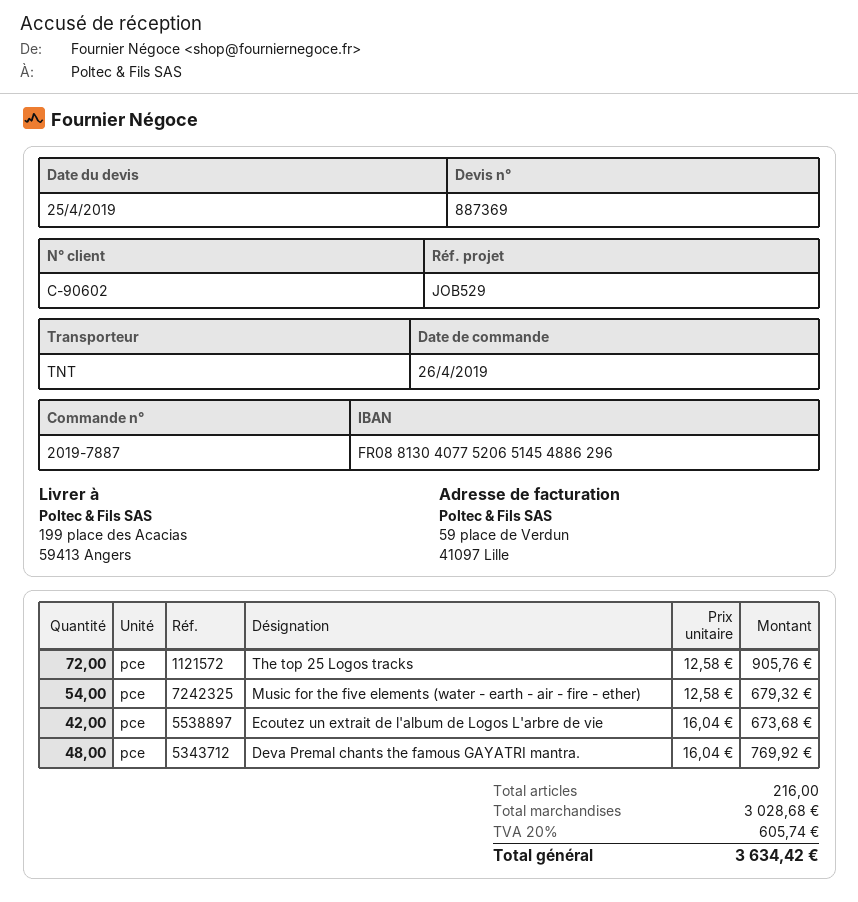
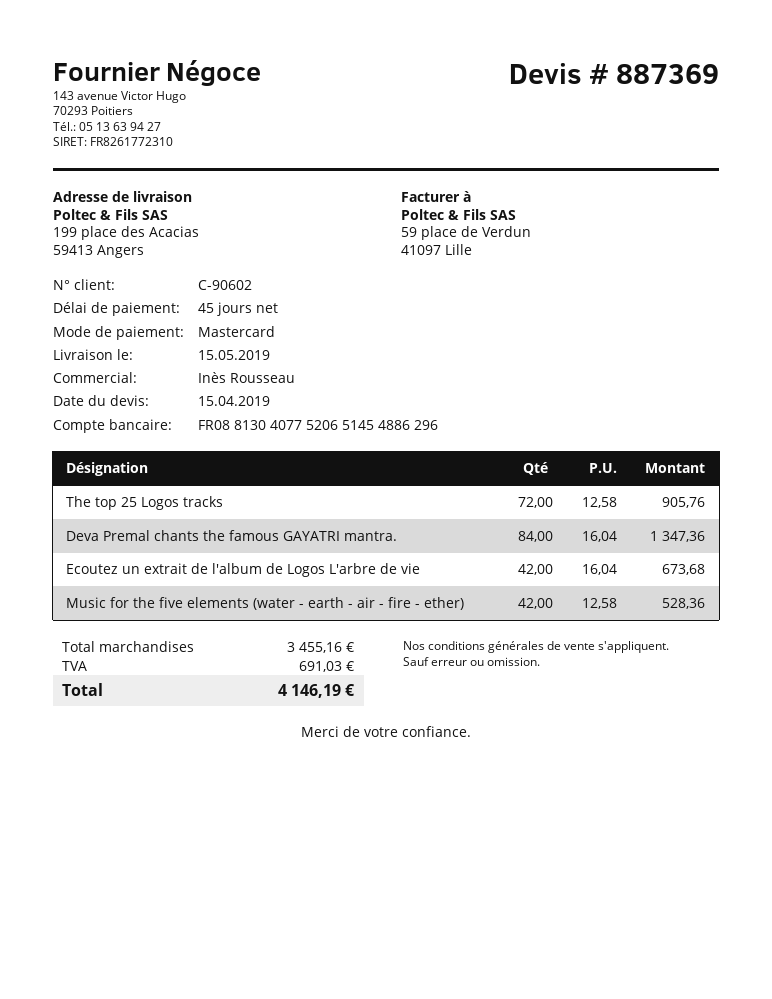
quote date: 2019-04-25 -> 2019-04-15
Music for the five elements (water - earth - air - fire - ether): 54 x 12.58 = 679.32 -> 42 x 12.58 = 528.36
Deva Premal chants the famous GAYATRI mantra.: 48 x 16.04 = 769.92 -> 84 x 16.04 = 1347.36
subtotal: 3028.68 -> 3455.16
tax: 605.74 -> 691.03
total: 3634.42 -> 4146.19

